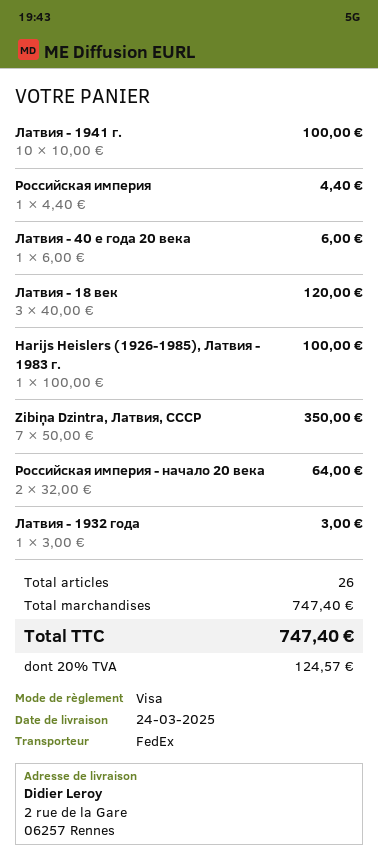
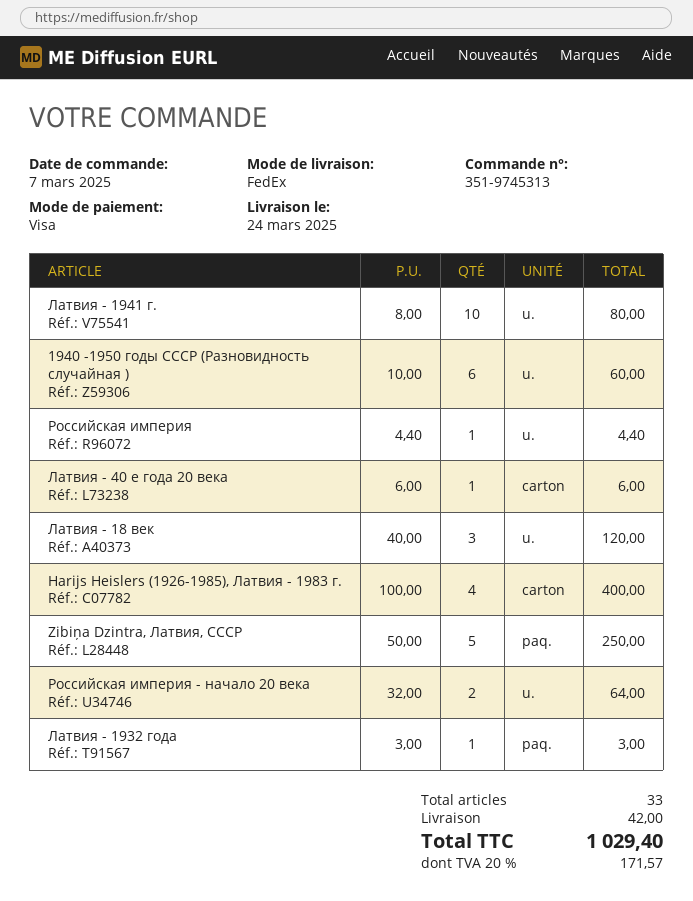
Латвия - 1941 г.: 10 x 10.00 = 100.00 -> 10 x 8.00 = 80.00
Harijs Heislers (1926-1985), Латвия - 1983 г.: 1 x 100.00 = 100.00 -> 4 x 100.00 = 400.00
Zibiņa Dzintra, Латвия, СССР: 7 x 50.00 = 350.00 -> 5 x 50.00 = 250.00
1940 -1950 годы СССР (Разновидность случайная ): none -> 6 x 10.00 = 60.00
total quantity: 26 -> 33
shipping: none -> 42.00
tax: 20% = 124.57 -> 20% = 171.57
total: 747.40 -> 1029.40

